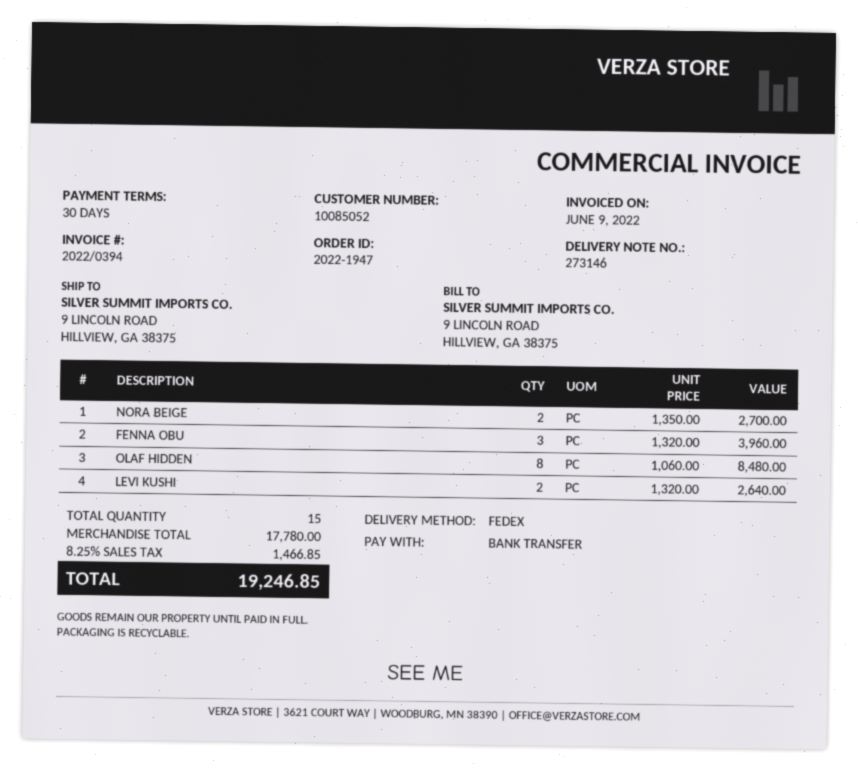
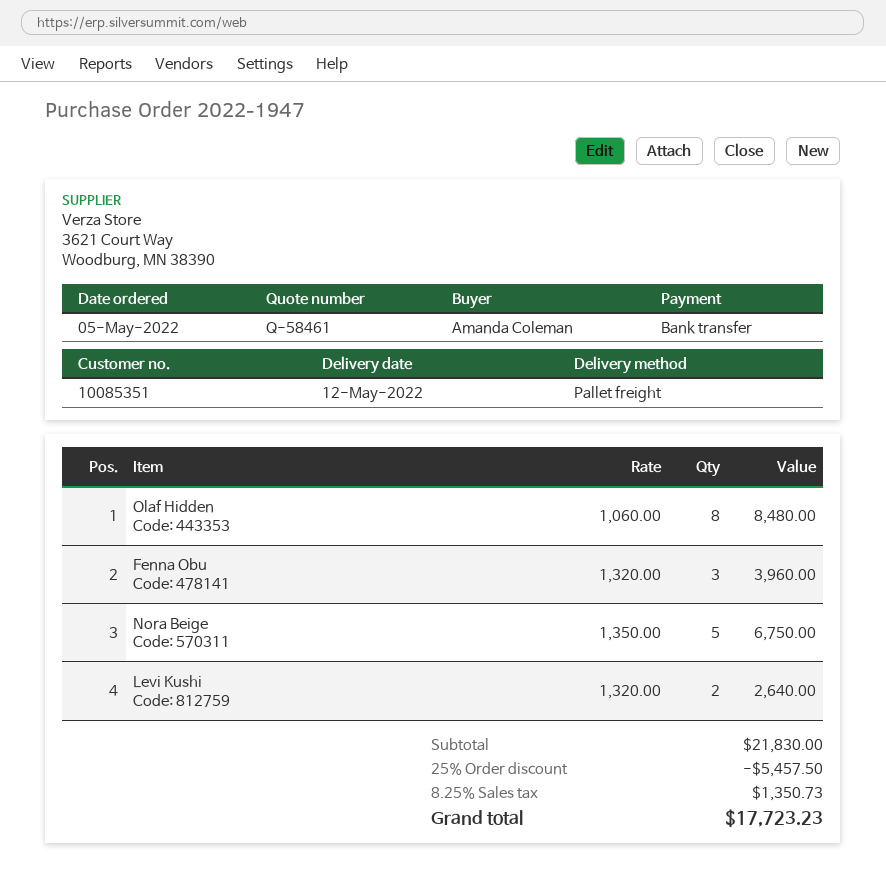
customer number: 10085052 -> 10085351
shipping method: FedEx -> pallet freight
NORA BEIGE: 2 x 1350.00 = 2700.00 -> 5 x 1350.00 = 6750.00
subtotal: 17780.00 -> 21830.00
discount: none -> 25% = 5457.50
tax: 8.25% = 1466.85 -> 8.25% = 1350.73
total: 19246.85 -> 17723.23

